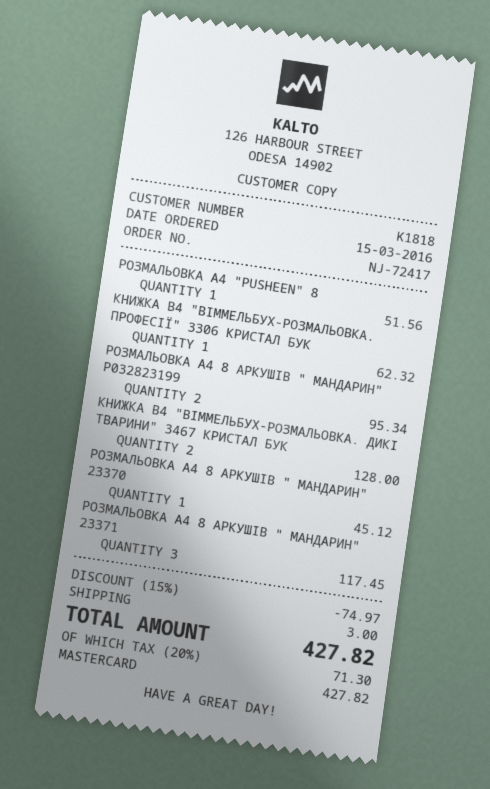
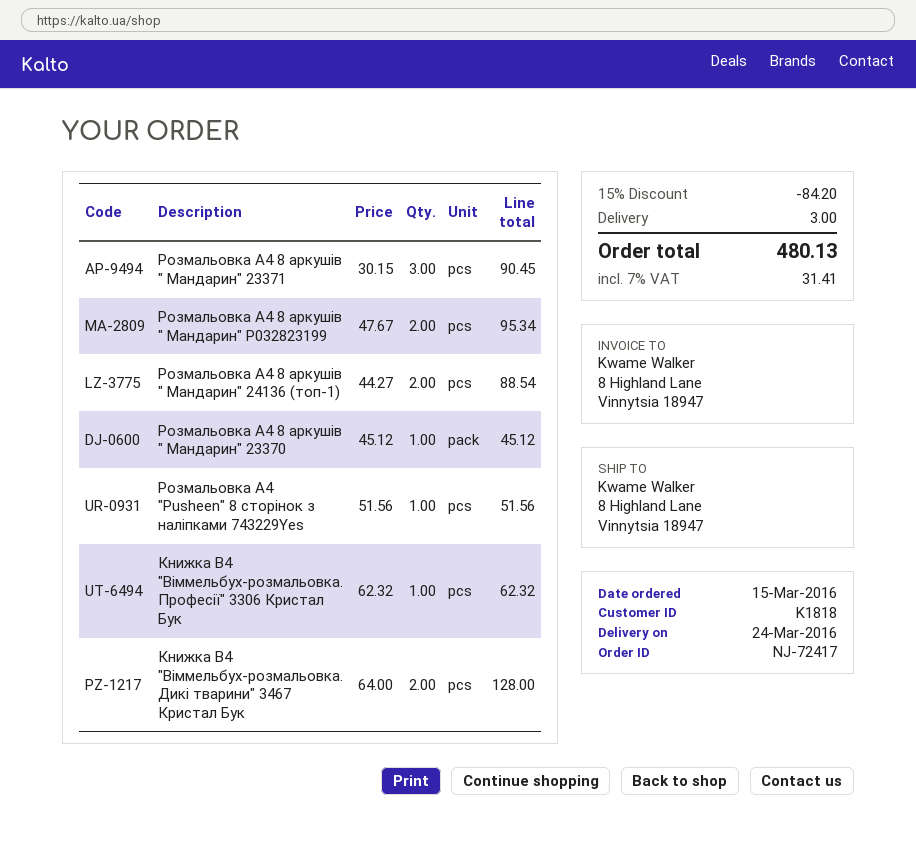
РОЗМАЛЬОВКА А4 8 АРКУШІВ " МАНДАРИН" 23371: 3 for 117.45 -> 3 for 90.45
Розмальовка А4 8 аркушів " Мандарин" 24136 (топ-1): none -> 2 for 88.54
discount: 15% = 74.97 -> 15% = 84.20
tax: 20% = 71.30 -> 7% = 31.41
total: 427.82 -> 480.13

